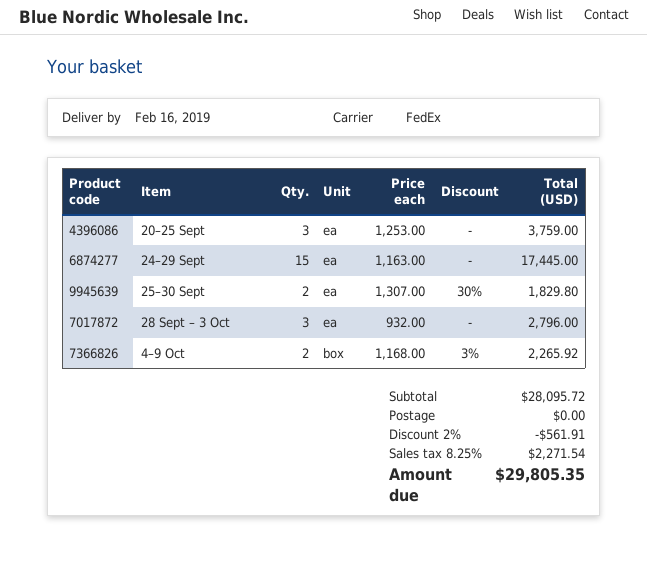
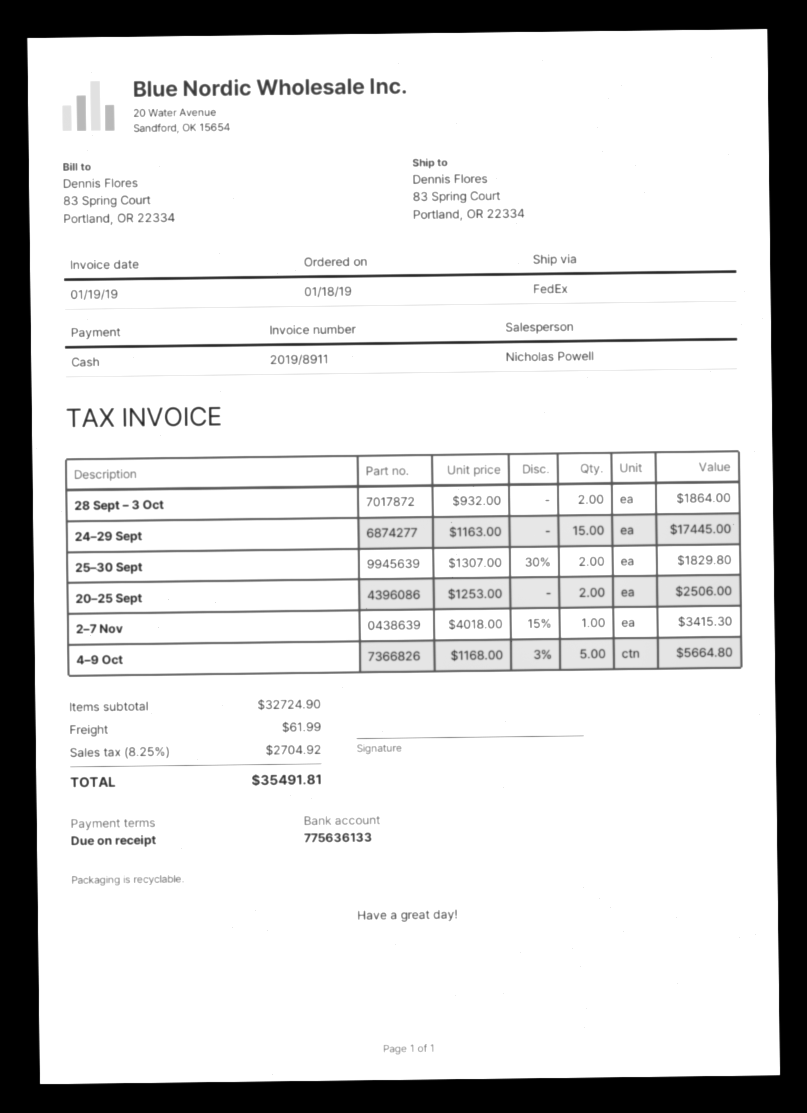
20–25 Sept: 3 x 1253.00 = 3759.00 -> 2 x 1253.00 = 2506.00
28 Sept – 3 Oct: 3 x 932.00 = 2796.00 -> 2 x 932.00 = 1864.00
4–9 Oct: 2 x 1168.00 - 3% = 2265.92 -> 5 x 1168.00 - 3% = 5664.80
2–7 Nov: none -> 1 x 4018.00 - 15% = 3415.30
subtotal: 28095.72 -> 32724.90
discount: 2% = 561.91 -> none
shipping: 0.00 -> 61.99
tax: 8.25% = 2271.54 -> 8.25% = 2704.92
total: 29805.35 -> 35491.81

